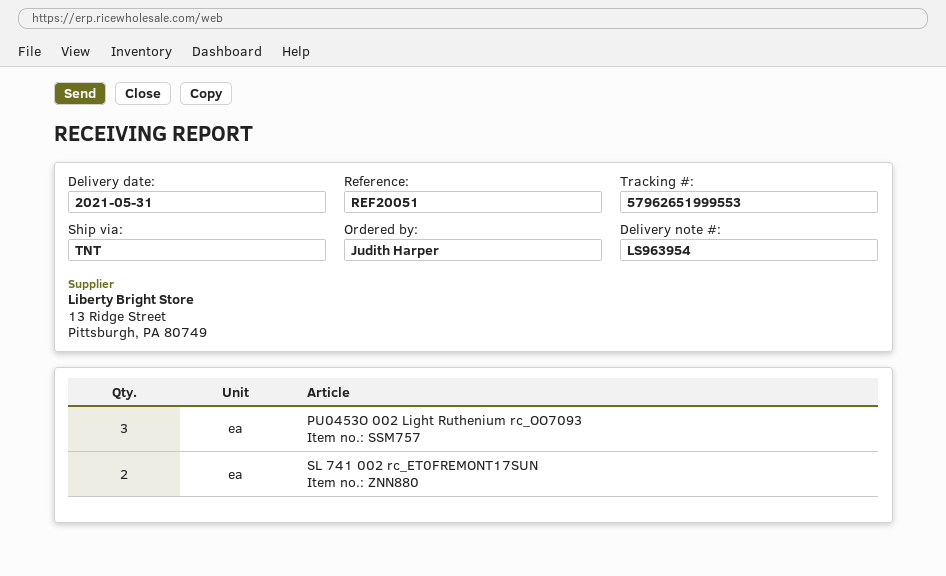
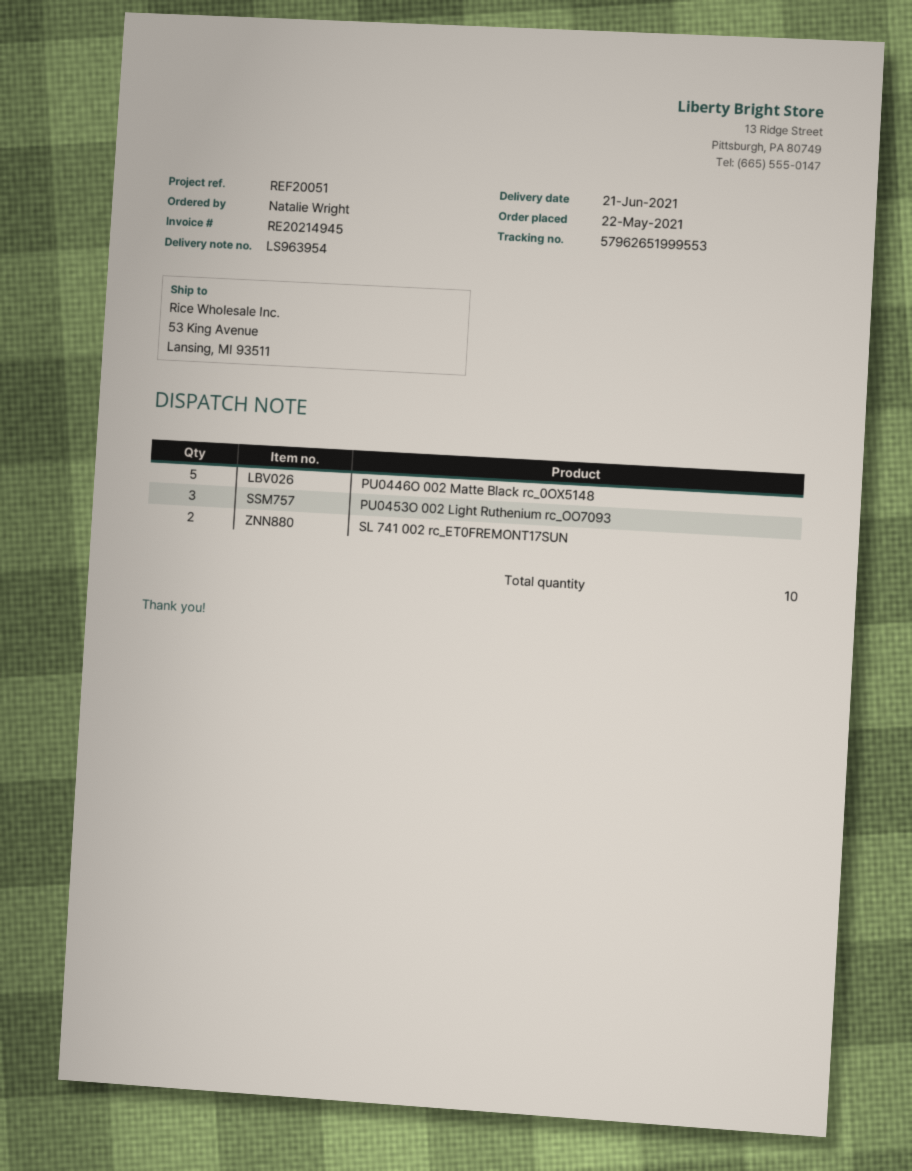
delivery date: 2021-05-31 -> 2021-06-21
ordered by: Judith Harper -> Natalie Wright
PU0446O 002 Matte Black rc_0OX5148: none -> 5

